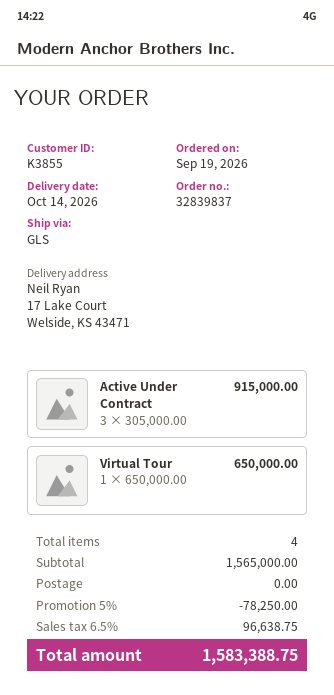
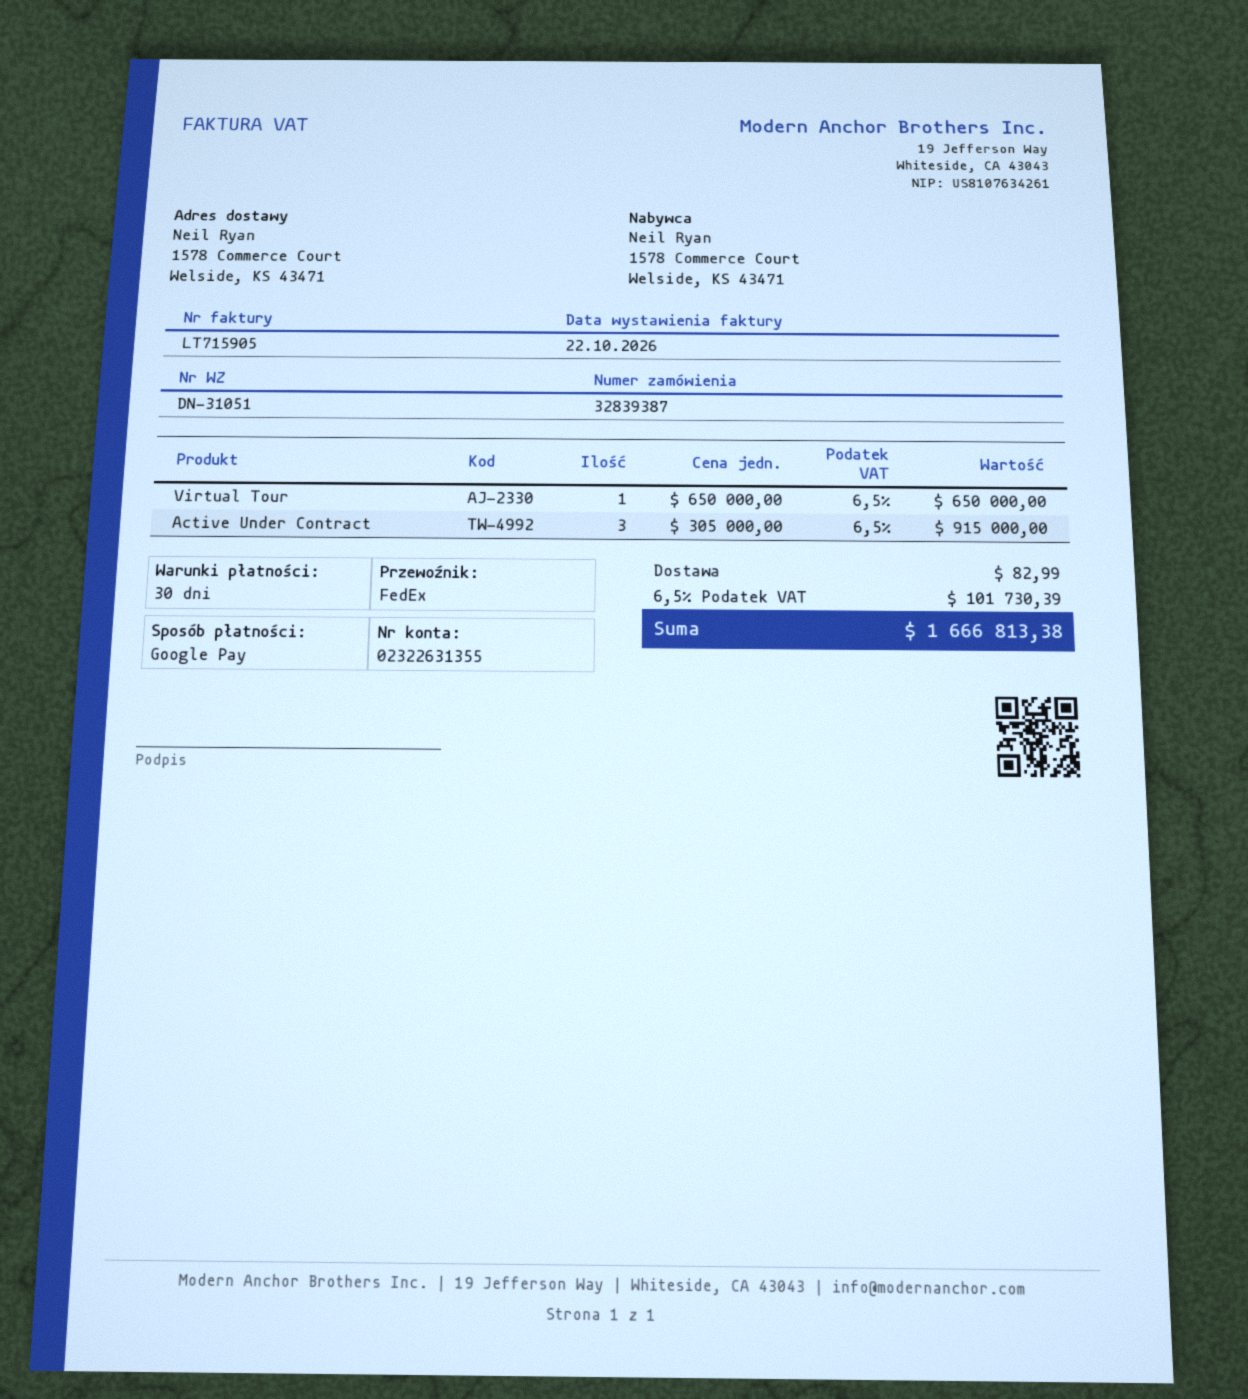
order number: 32839837 -> 32839387
shipping method: GLS -> FedEx
ship to: 17 Lake Court, Welside, KS 43471 -> 1578 Commerce Court, Welside, KS 43471
discount: 5% = 78250.00 -> none
shipping: 0.00 -> 82.99
tax: 6.5% = 96638.75 -> 6.5% = 101730.39
total: 1583388.75 -> 1666813.38

